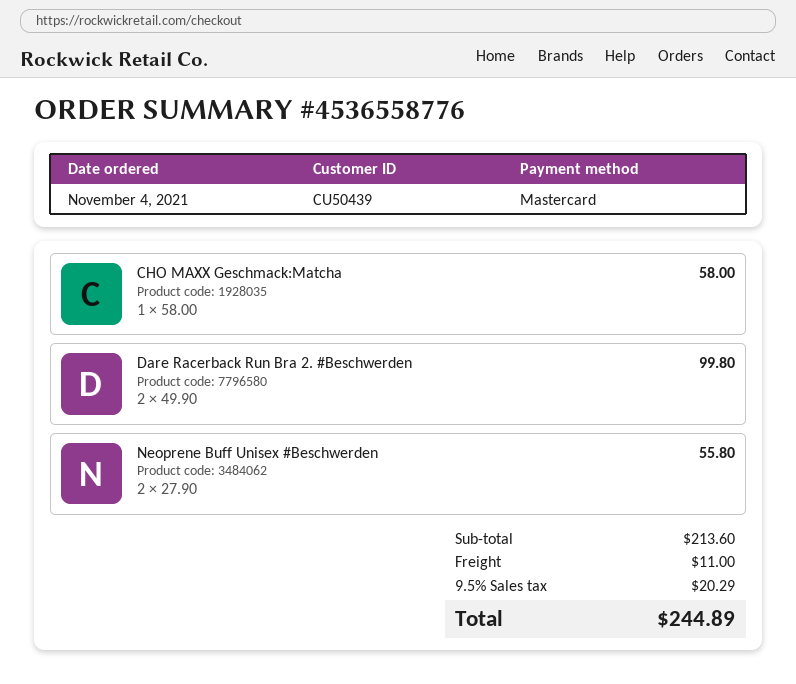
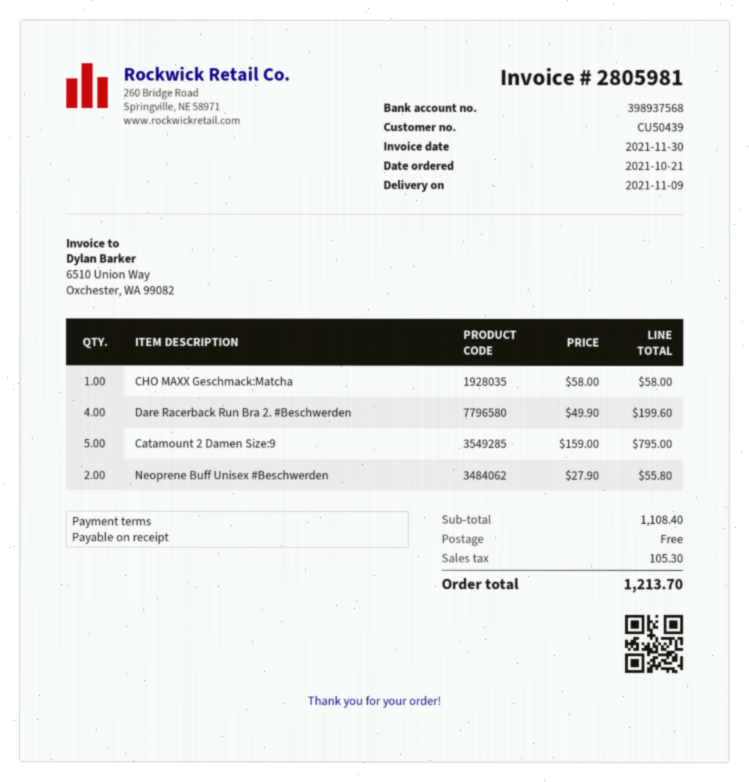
order date: 2021-11-04 -> 2021-10-21
Dare Racerback Run Bra 2. #Beschwerden: 2 x 49.90 = 99.80 -> 4 x 49.90 = 199.60
Catamount 2 Damen Size:9: none -> 5 x 159.00 = 795.00
subtotal: 213.60 -> 1108.40
shipping: 11.00 -> 0.00
tax: 20.29 -> 105.30
total: 244.89 -> 1213.70

